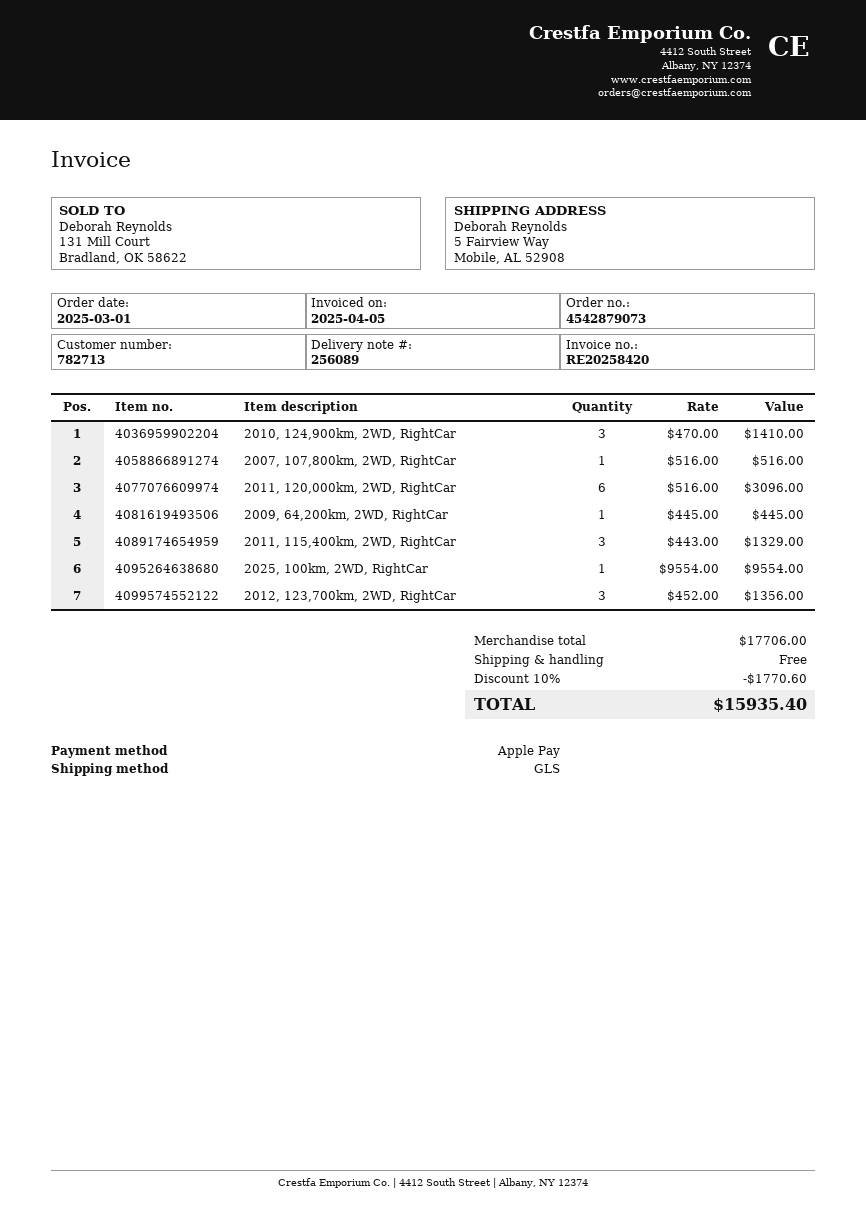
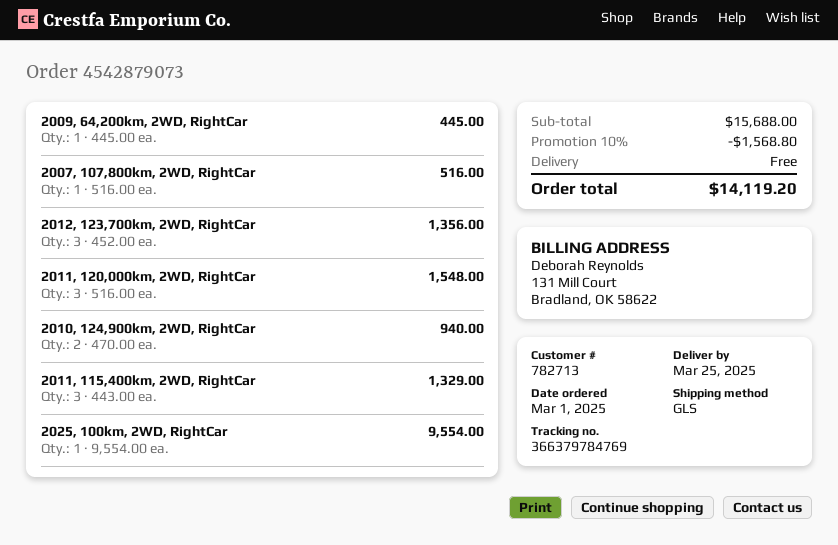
2010, 124,900km, 2WD, RightCar: 3 x 470.00 = 1410.00 -> 2 x 470.00 = 940.00
2011, 120,000km, 2WD, RightCar: 6 x 516.00 = 3096.00 -> 3 x 516.00 = 1548.00
subtotal: 17706.00 -> 15688.00
discount: 10% = 1770.60 -> 10% = 1568.80
total: 15935.40 -> 14119.20

